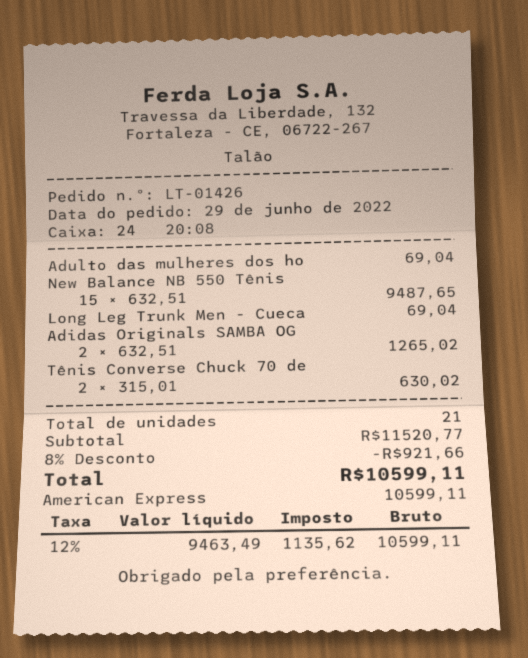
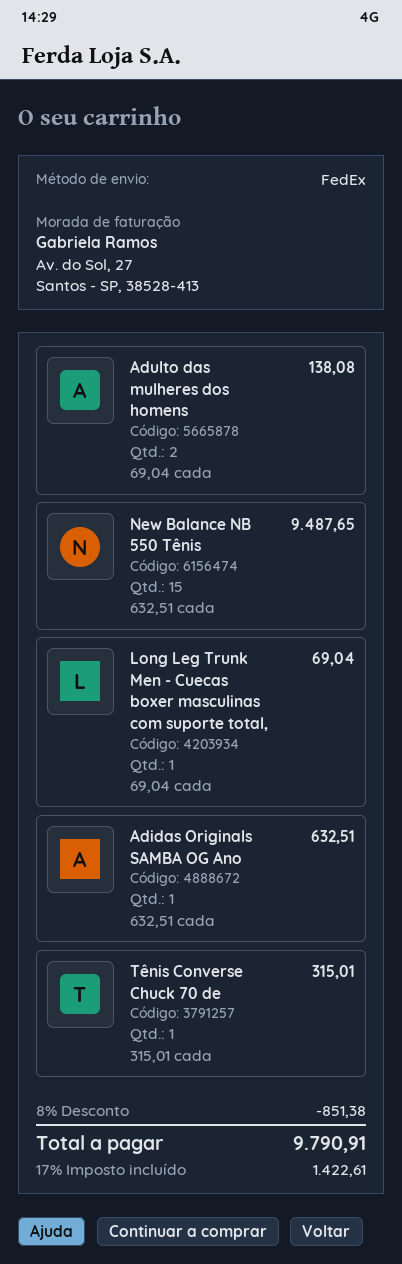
Adulto das mulheres dos ho: 1 x 69.04 = 69.04 -> 2 x 69.04 = 138.08
Adidas Originals SAMBA OG: 2 x 632.51 = 1265.02 -> 1 x 632.51 = 632.51
Tênis Converse Chuck 70 de: 2 x 315.01 = 630.02 -> 1 x 315.01 = 315.01
discount: 8% = 921.66 -> 8% = 851.38
tax: 12% = 1135.62 -> 17% = 1422.61
total: 10599.11 -> 9790.91

